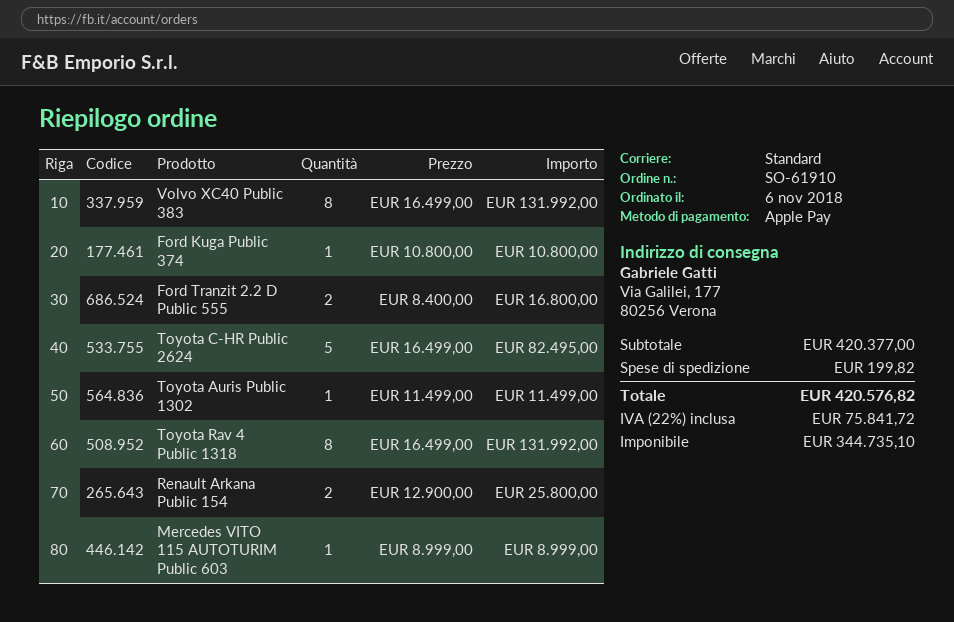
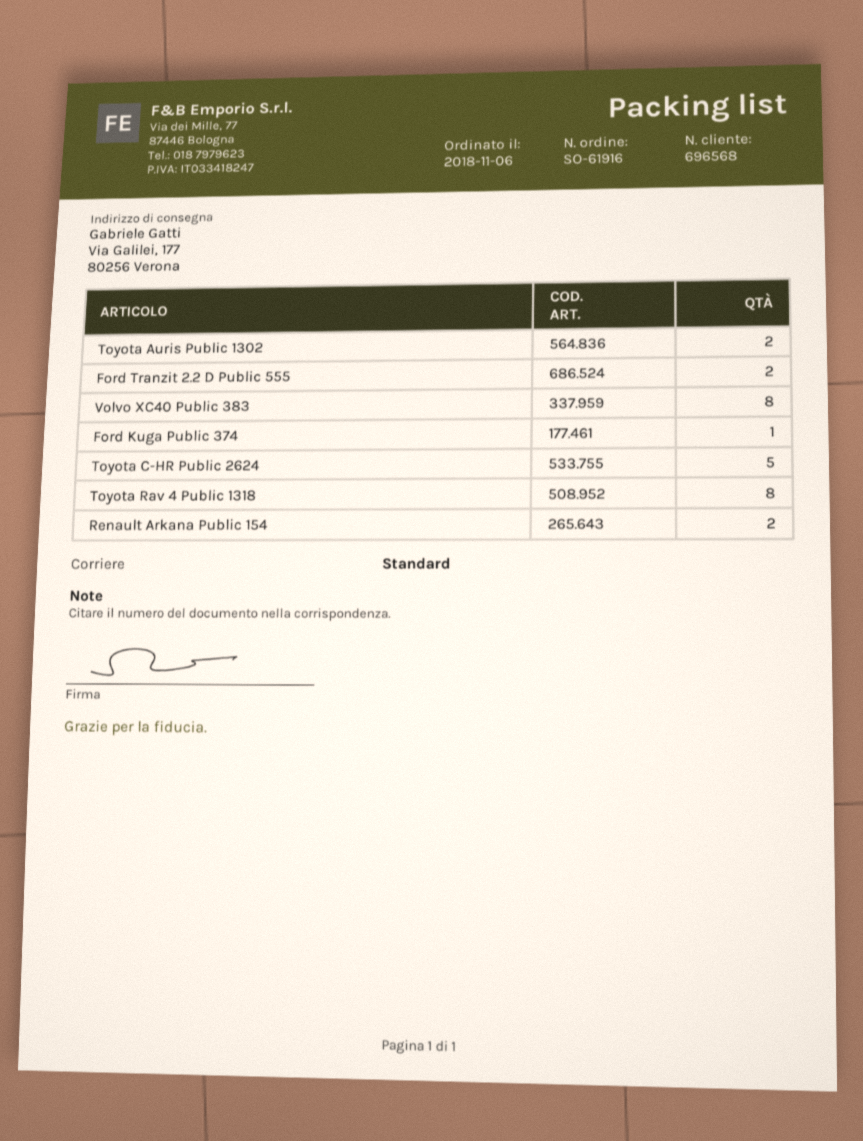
order number: SO-61910 -> SO-61916
Toyota Auris Public 1302: 1 -> 2
Mercedes VITO 115 AUTOTURIM Public 603: 1 -> none

